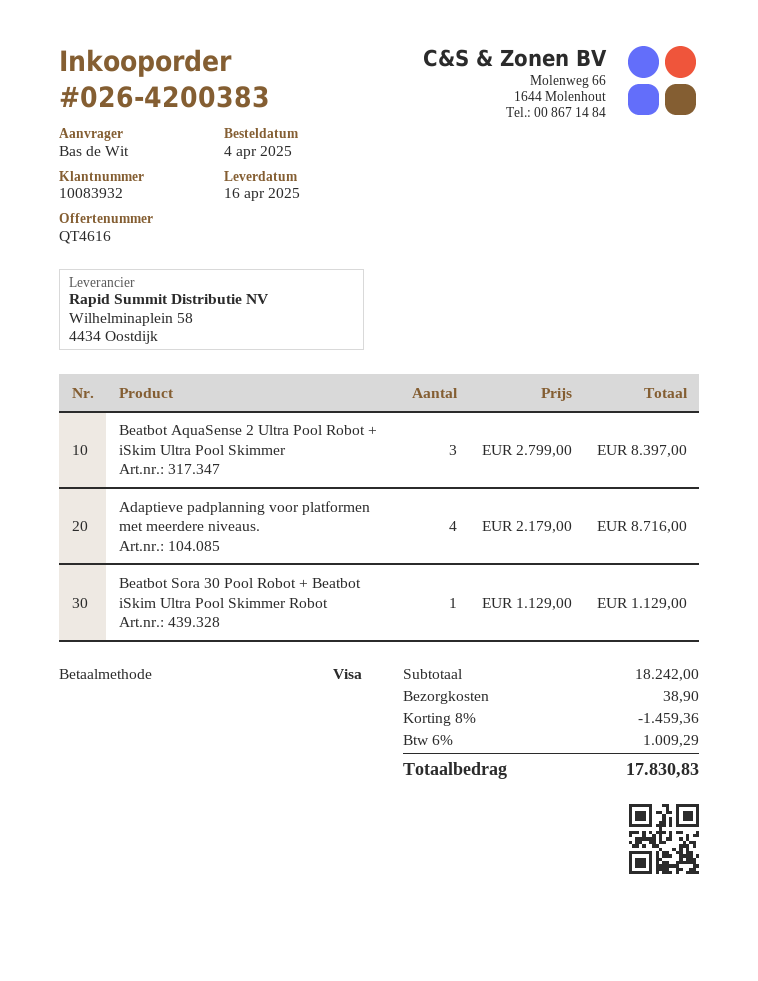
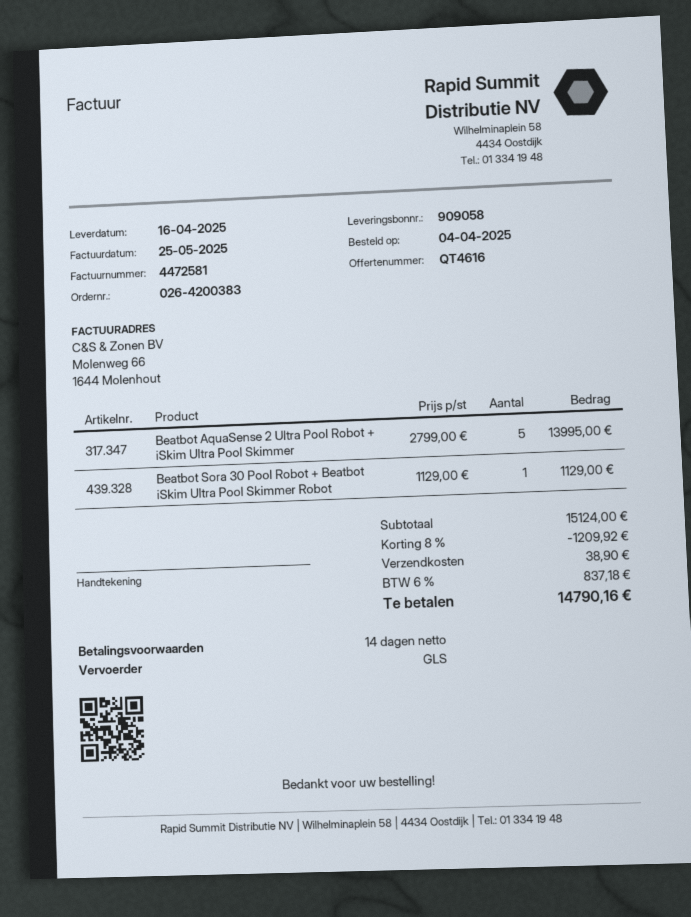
Beatbot AquaSense 2 Ultra Pool Robot + iSkim Ultra Pool Skimmer: 3 x 2799.00 = 8397.00 -> 5 x 2799.00 = 13995.00
Adaptieve padplanning voor platformen met meerdere niveaus.: 4 x 2179.00 = 8716.00 -> none
subtotal: 18242.00 -> 15124.00
discount: 8% = 1459.36 -> 8% = 1209.92
tax: 6% = 1009.29 -> 6% = 837.18
total: 17830.83 -> 14790.16

